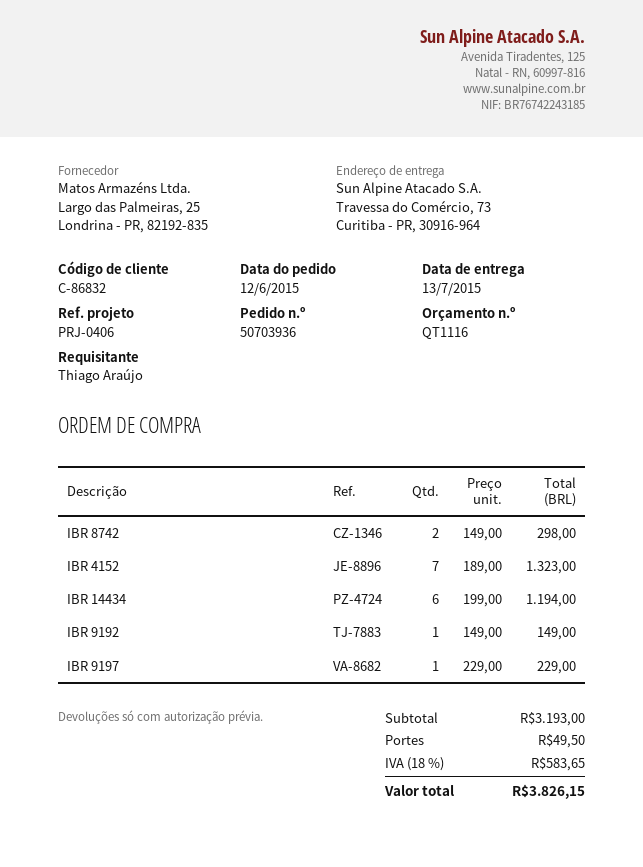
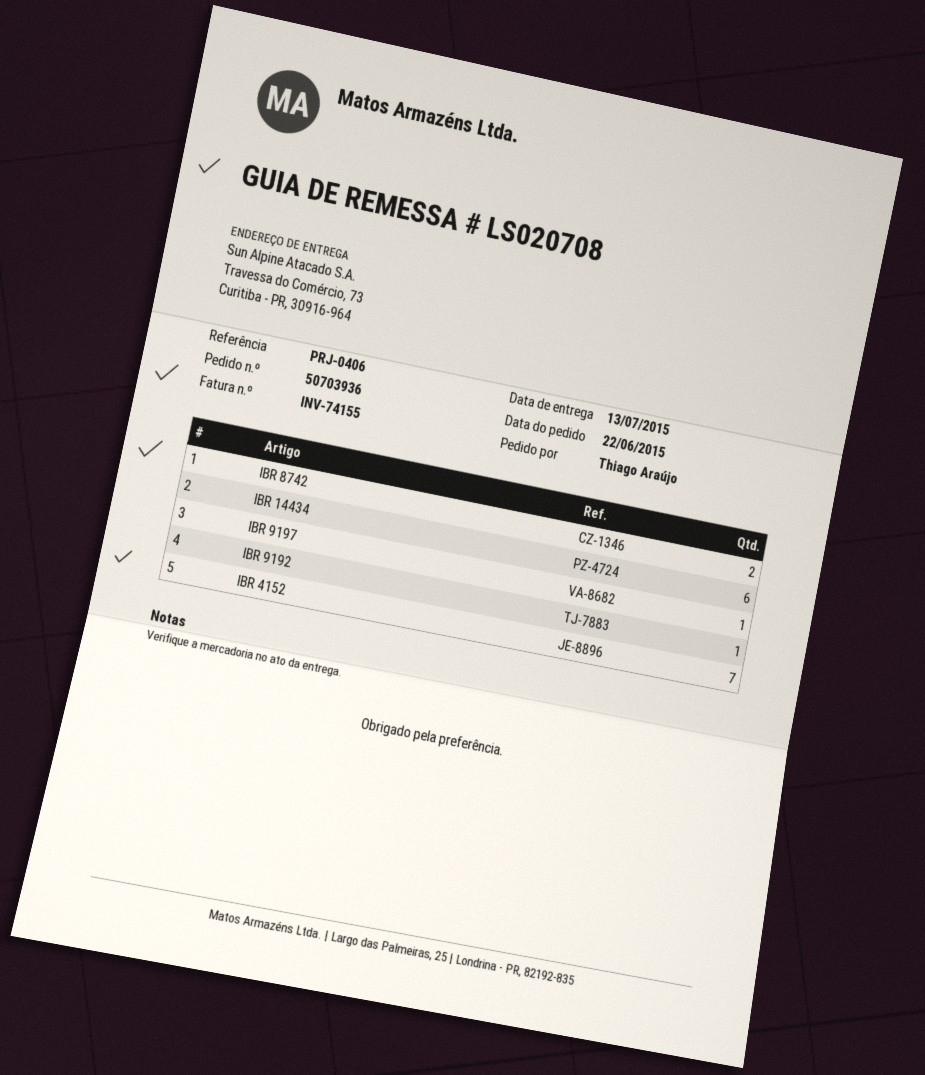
order date: 2015-06-12 -> 2015-06-22

